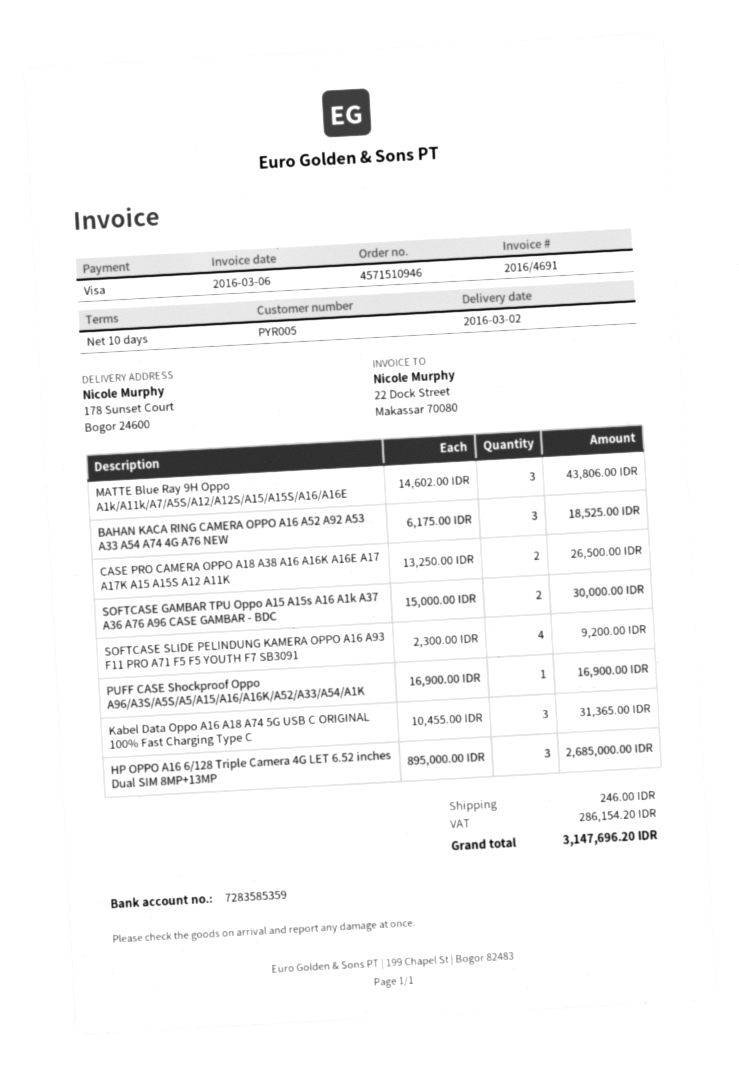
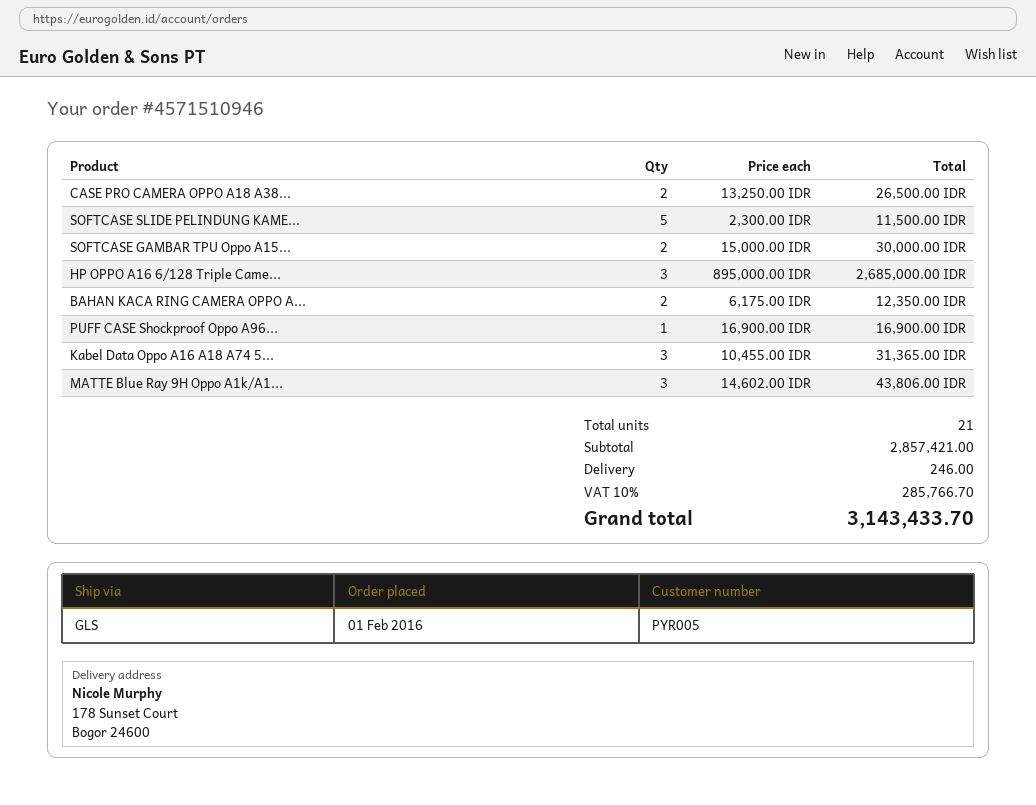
BAHAN KACA RING CAMERA OPPO A16 A52 A92 A53 A33 A54 A74 4G A76 NEW: 3 x 6175.00 = 18525.00 -> 2 x 6175.00 = 12350.00
SOFTCASE SLIDE PELINDUNG KAMERA OPPO A16 A93 F11 PRO A71 F5 F5 YOUTH F7 SB3091: 4 x 2300.00 = 9200.00 -> 5 x 2300.00 = 11500.00
tax: 286154.20 -> 285766.70
total: 3147696.20 -> 3143433.70

